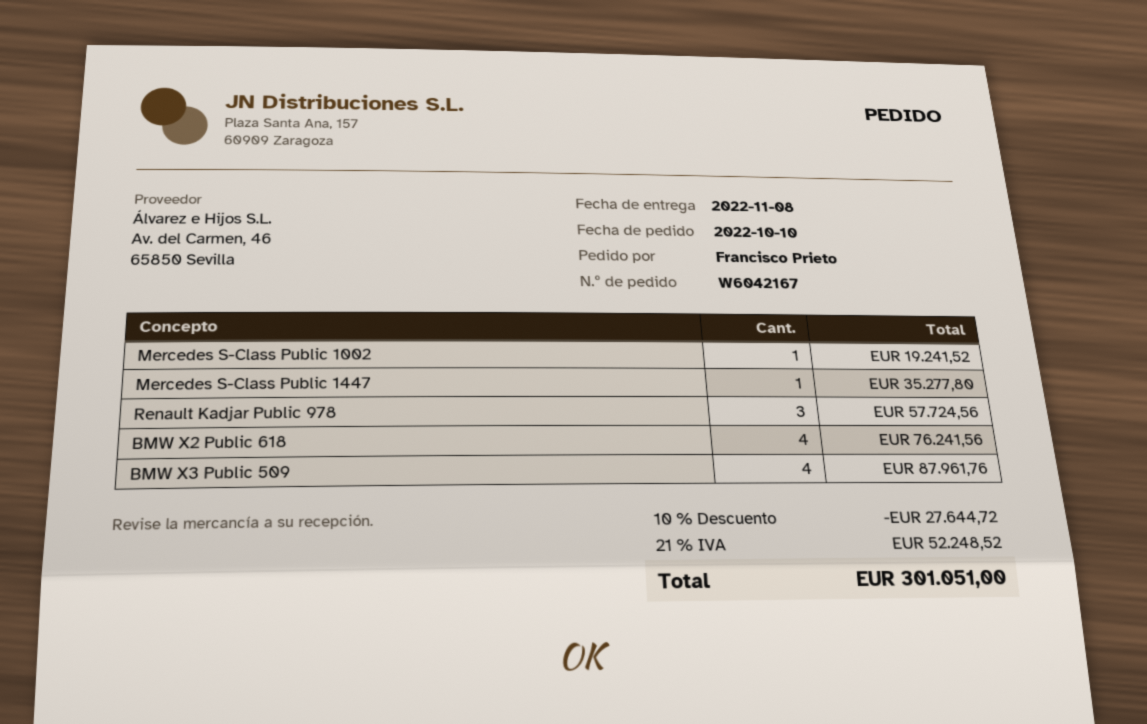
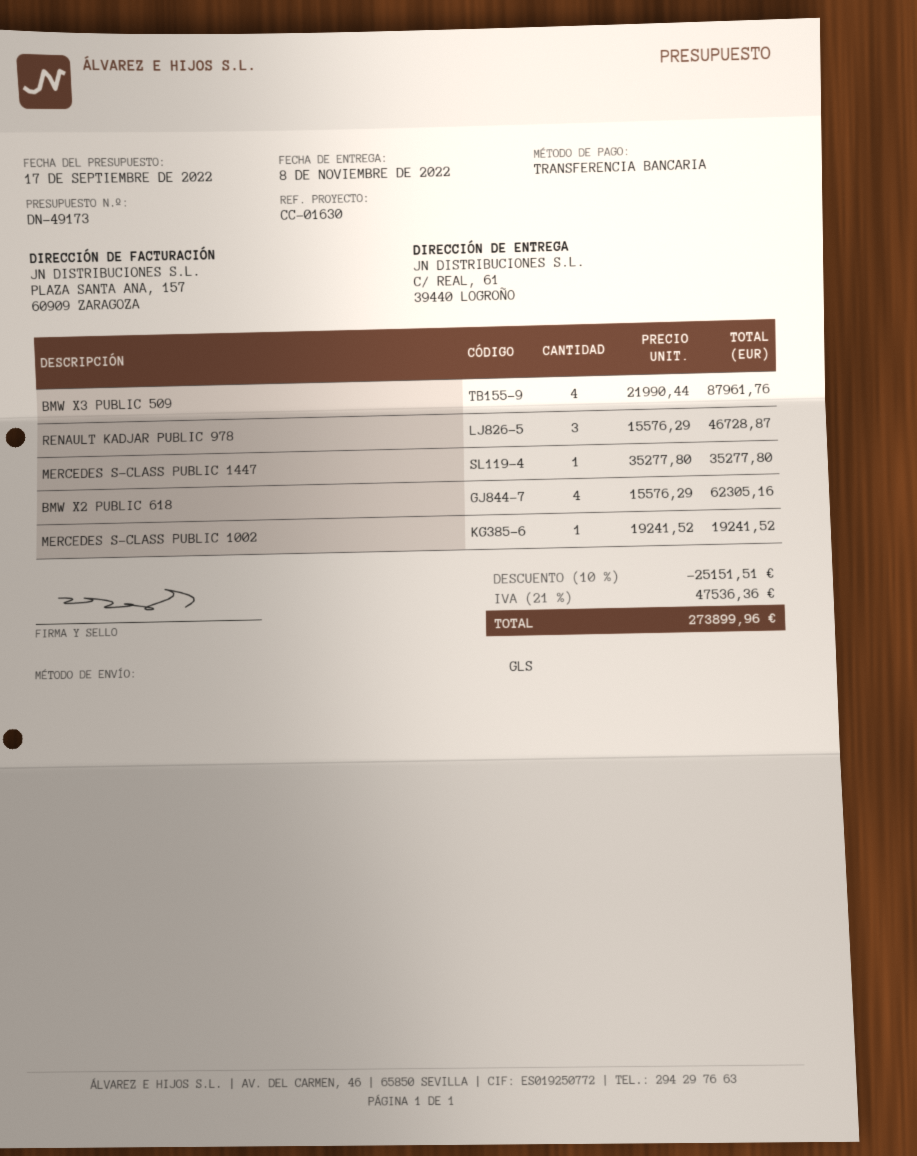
Renault Kadjar Public 978: 3 for 57724.56 -> 3 for 46728.87
BMW X2 Public 618: 4 for 76241.56 -> 4 for 62305.16
discount: 10% = 27644.72 -> 10% = 25151.51
tax: 21% = 52248.52 -> 21% = 47536.36
total: 301051.00 -> 273899.96

